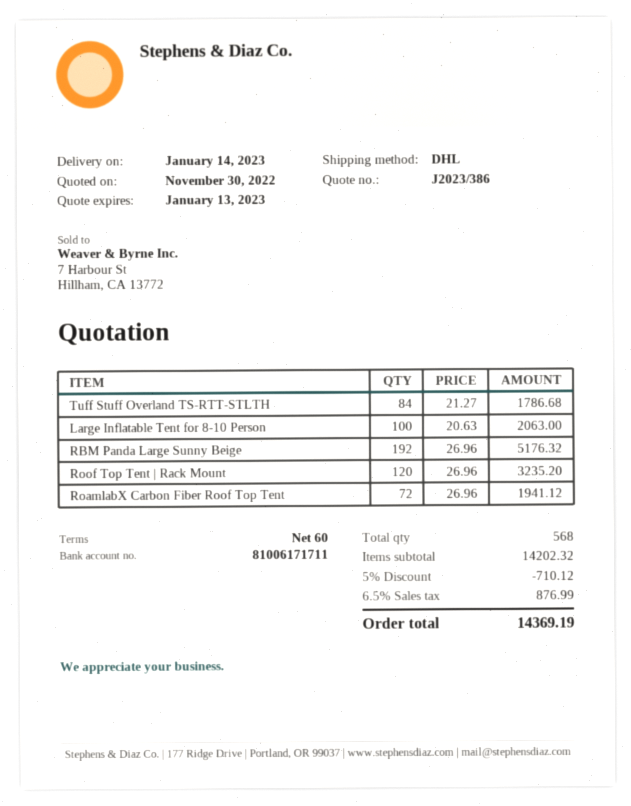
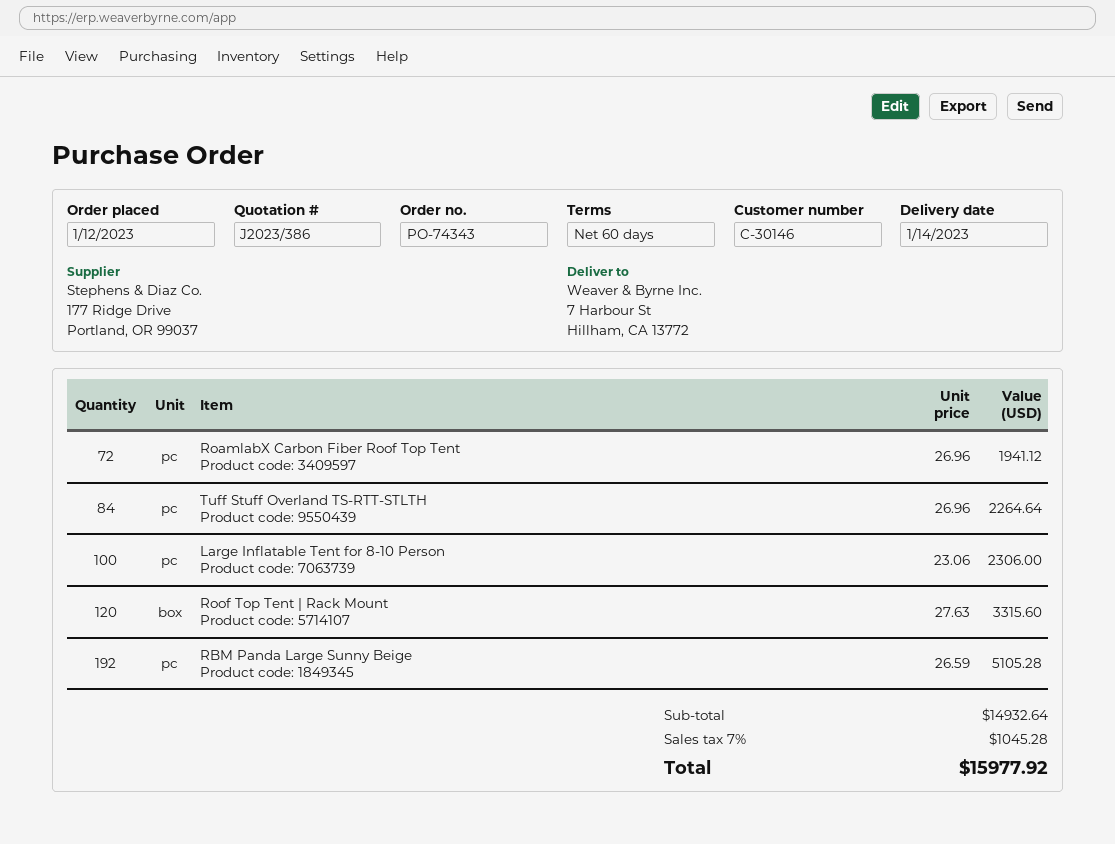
Tuff Stuff Overland TS-RTT-STLTH: 84 x 21.27 = 1786.68 -> 84 x 26.96 = 2264.64
Large Inflatable Tent for 8-10 Person: 100 x 20.63 = 2063.00 -> 100 x 23.06 = 2306.00
RBM Panda Large Sunny Beige: 192 x 26.96 = 5176.32 -> 192 x 26.59 = 5105.28
Roof Top Tent | Rack Mount: 120 x 26.96 = 3235.20 -> 120 x 27.63 = 3315.60
subtotal: 14202.32 -> 14932.64
discount: 5% = 710.12 -> none
tax: 6.5% = 876.99 -> 7% = 1045.28
total: 14369.19 -> 15977.92

